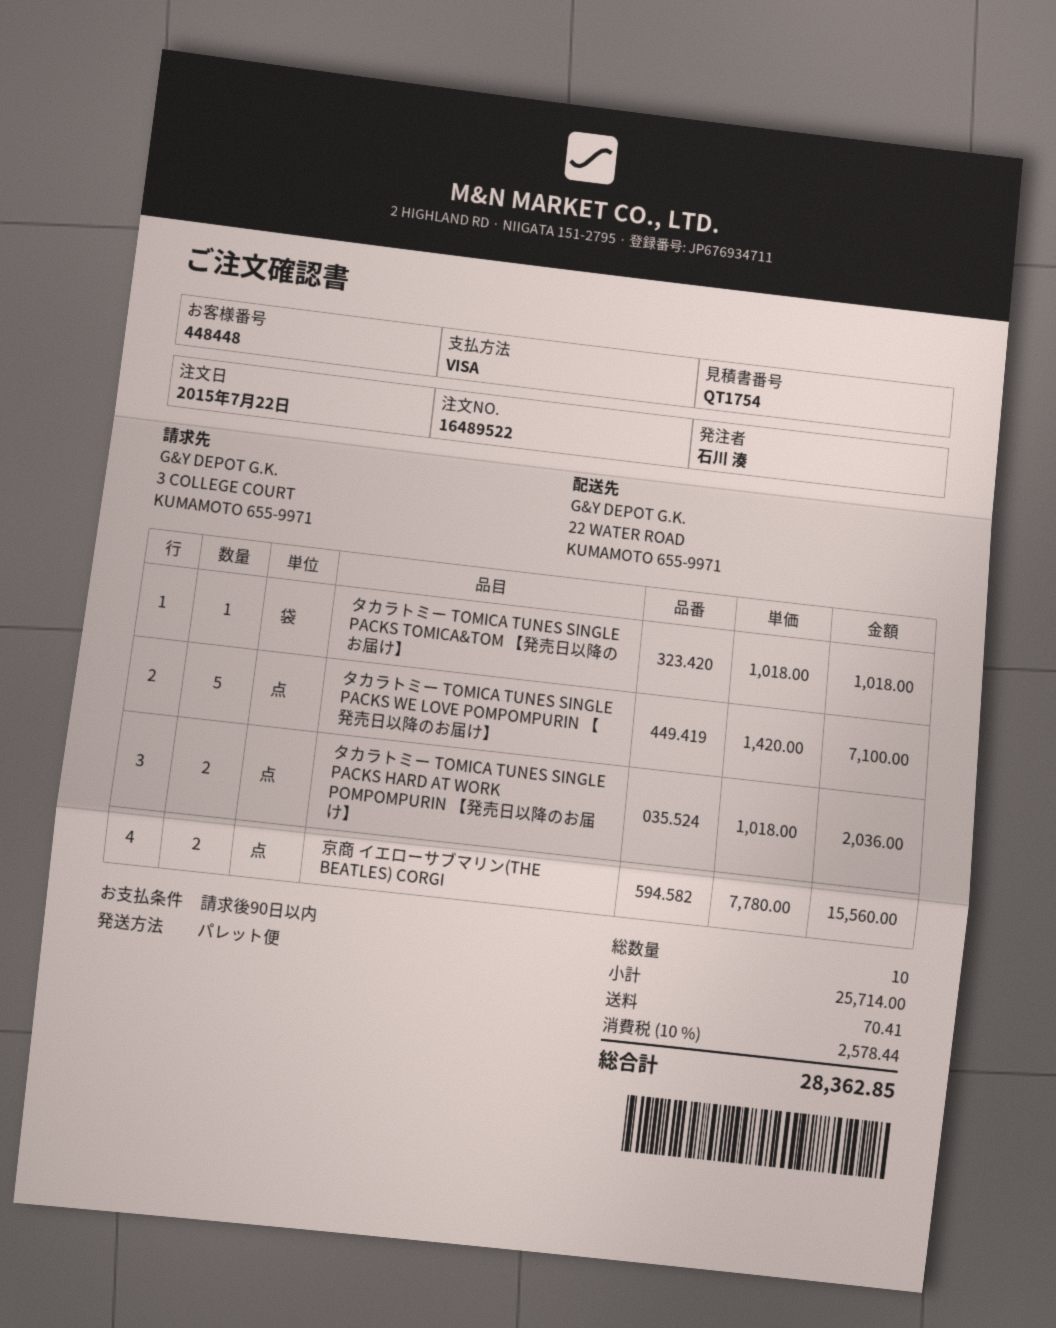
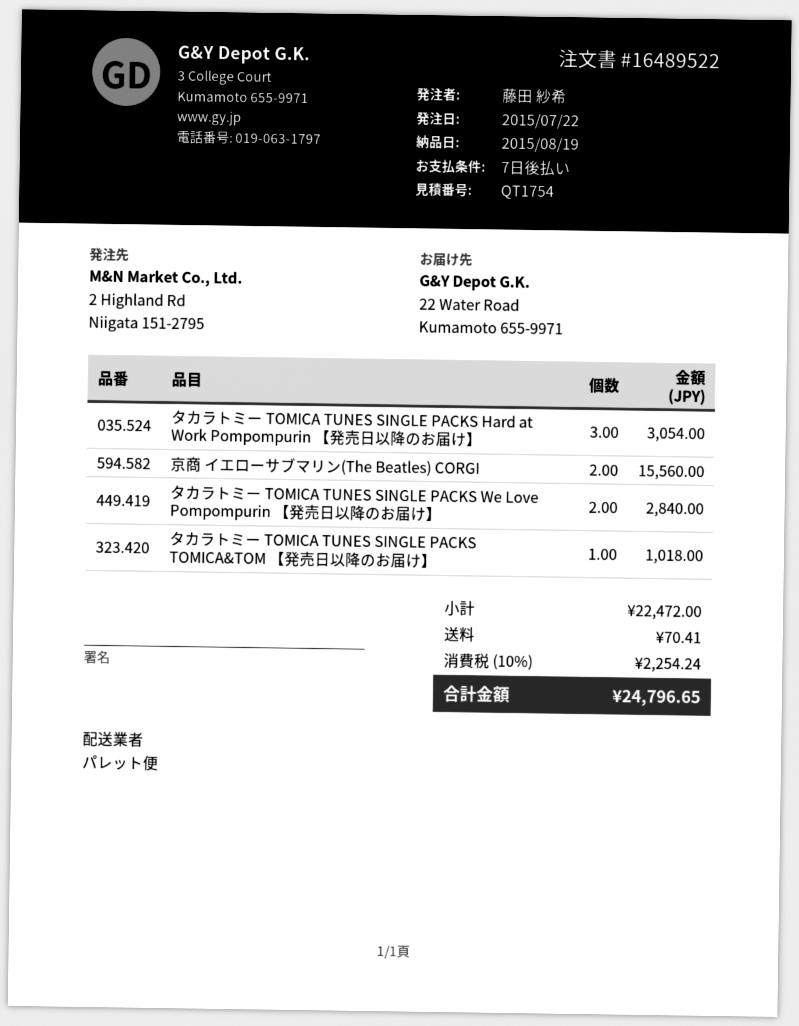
payment terms: 90 days -> 7 days
ordered by: 石川 湊 -> 藤田 紗希
タカラトミー TOMICA TUNES SINGLE PACKS WE LOVE POMPOMPURIN 【発売日以降のお届け】: 5 for 7100.00 -> 2 for 2840.00
タカラトミー TOMICA TUNES SINGLE PACKS HARD AT WORK POMPOMPURIN 【発売日以降のお届け】: 2 for 2036.00 -> 3 for 3054.00
subtotal: 25714.00 -> 22472.00
tax: 10% = 2578.44 -> 10% = 2254.24
total: 28362.85 -> 24796.65

